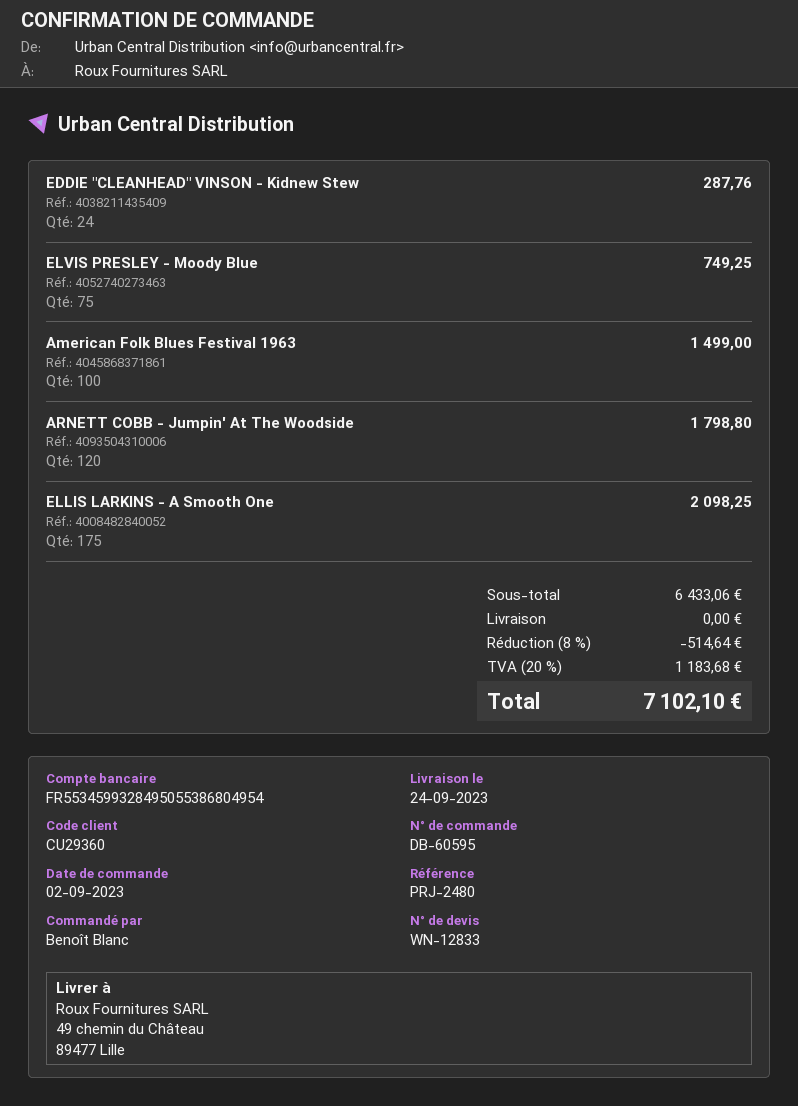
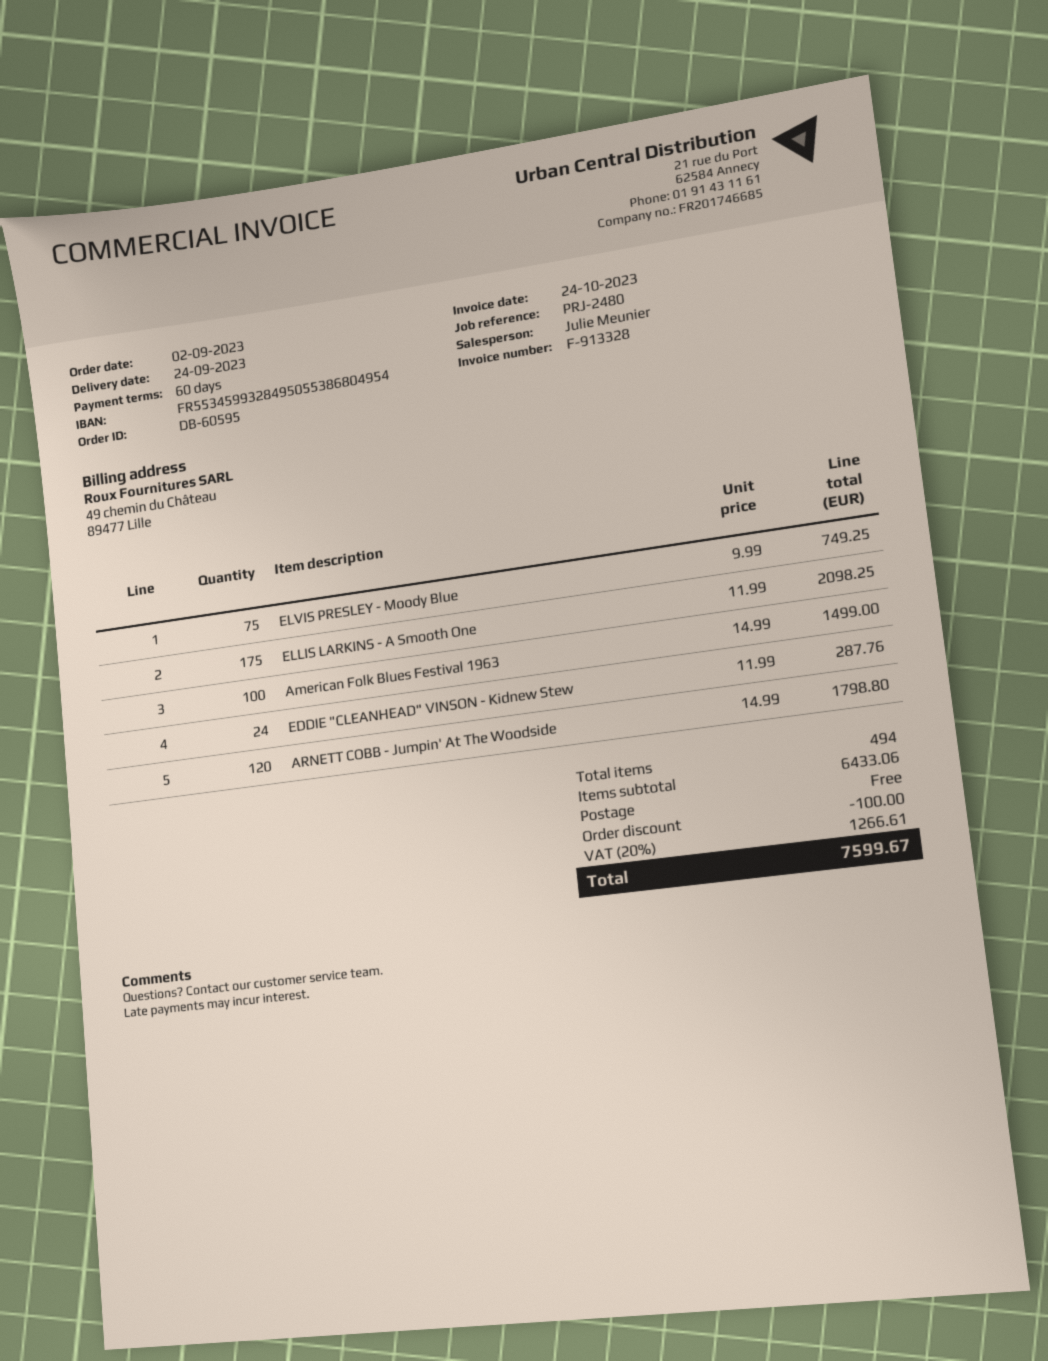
discount: 514.64 -> 100.00
tax: 20% = 1183.68 -> 20% = 1266.61
total: 7102.10 -> 7599.67

